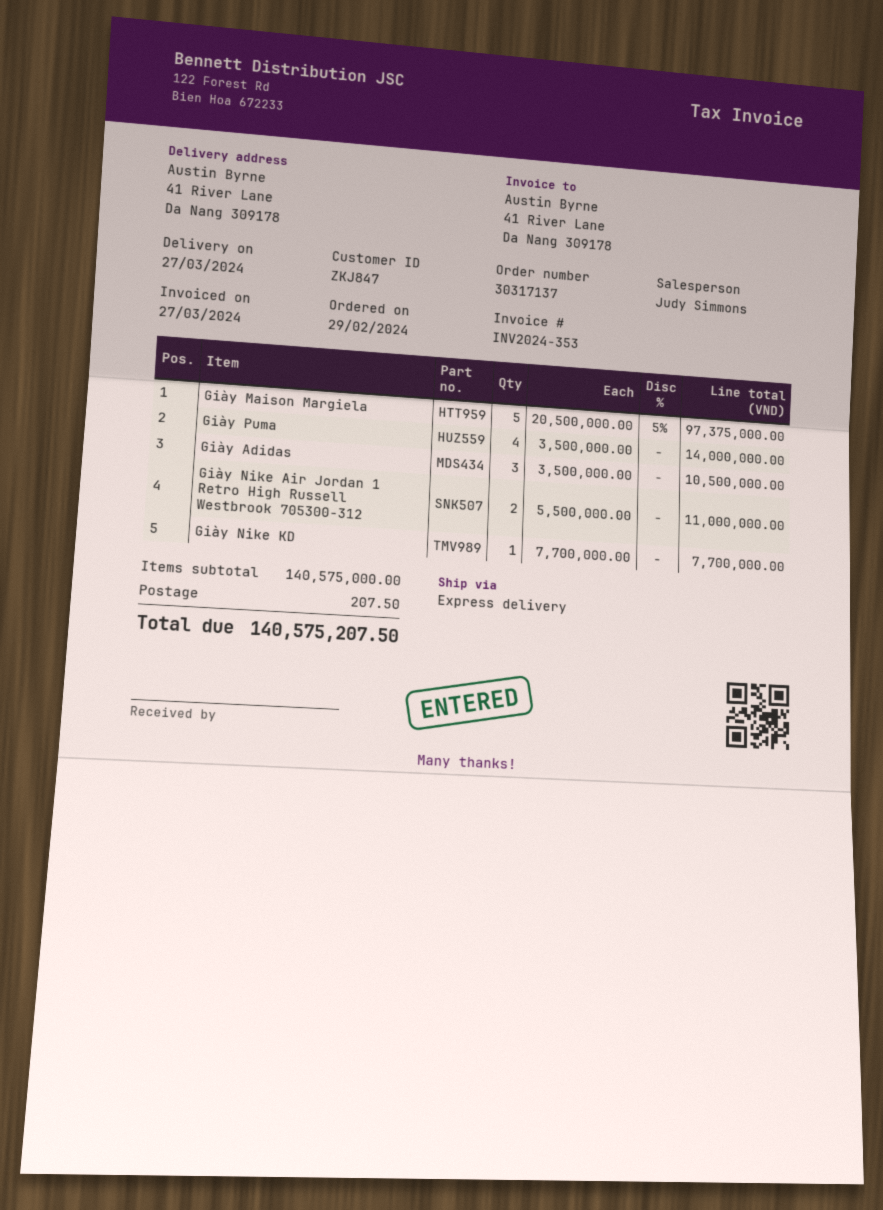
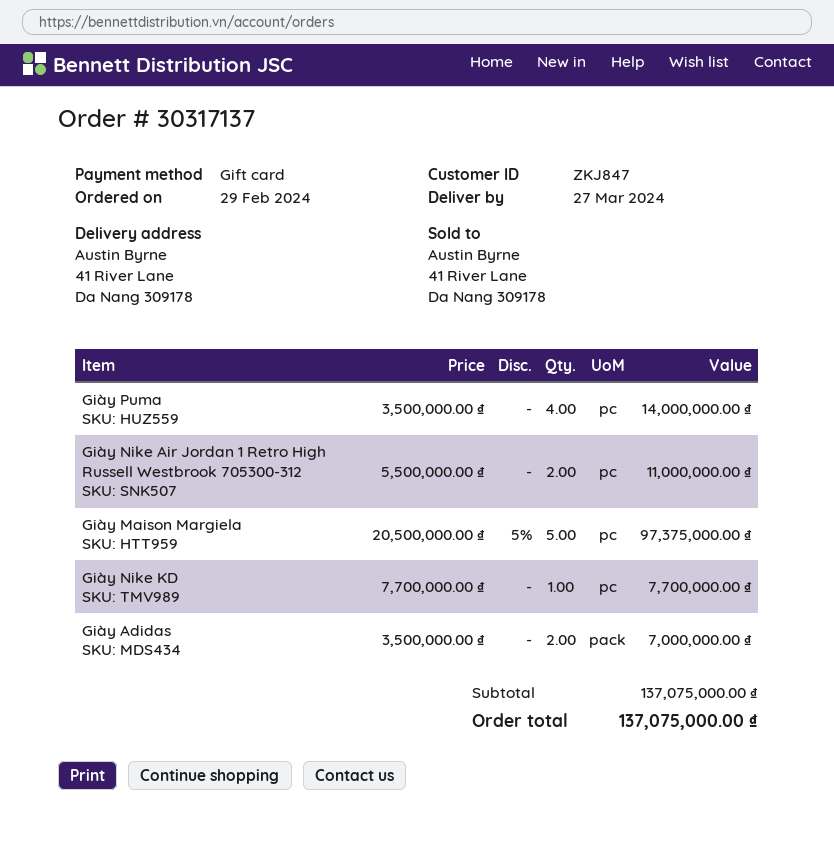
Giày Adidas: 3 x 3500000.00 = 10500000.00 -> 2 x 3500000.00 = 7000000.00
subtotal: 140575000.00 -> 137075000.00
shipping: 207.50 -> none
total: 140575207.50 -> 137075000.00

